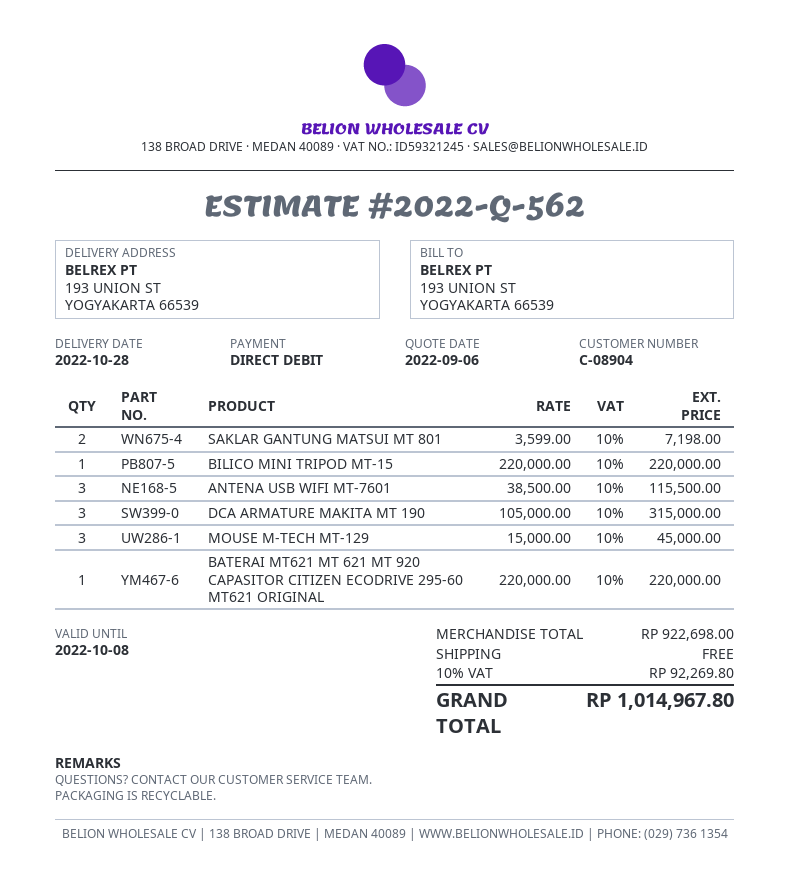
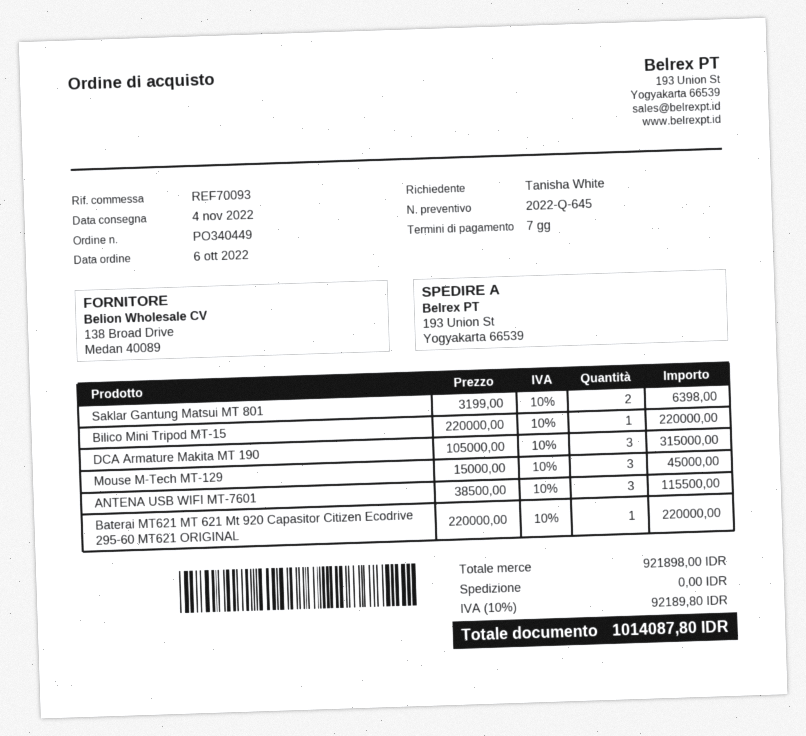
quote number: 2022-Q-562 -> 2022-Q-645
delivery date: 2022-10-28 -> 2022-11-04
SAKLAR GANTUNG MATSUI MT 801: 2 x 3599.00 = 7198.00 -> 2 x 3199.00 = 6398.00
subtotal: 922698.00 -> 921898.00
tax: 10% = 92269.80 -> 10% = 92189.80
total: 1014967.80 -> 1014087.80

